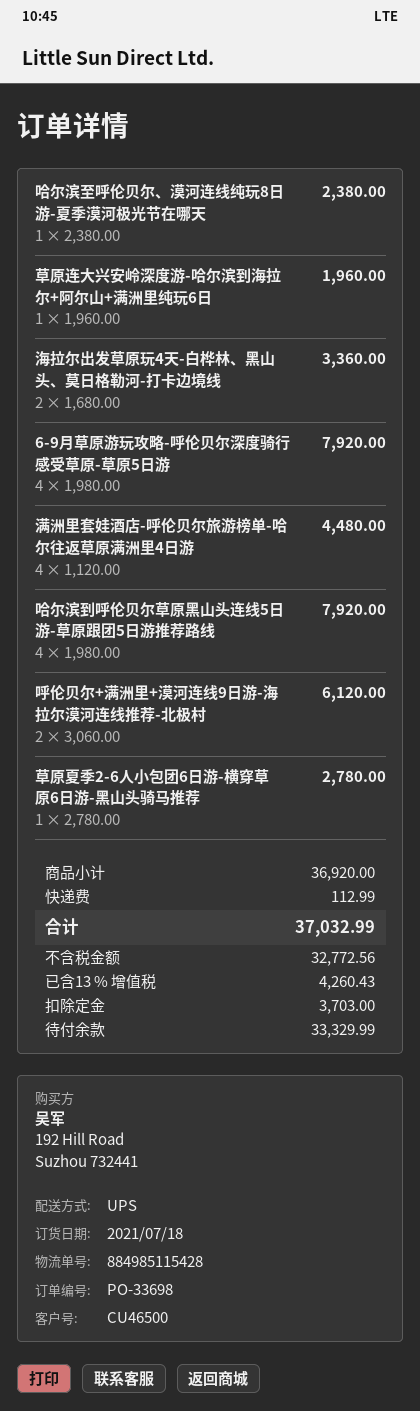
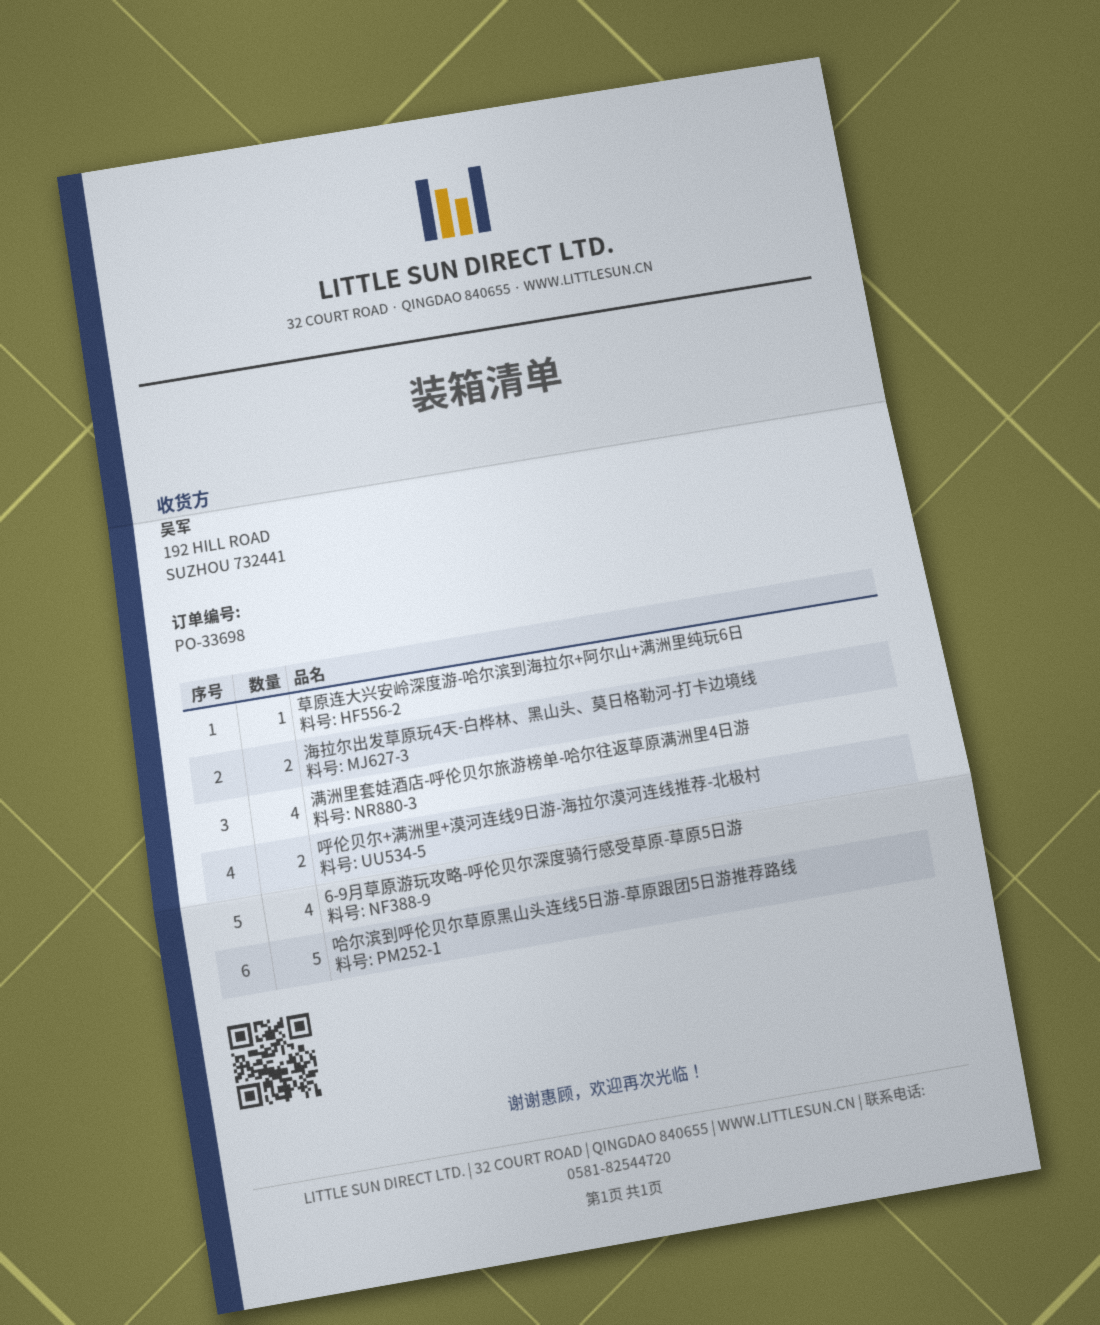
哈尔滨至呼伦贝尔、漠河连线纯玩8日游-夏季漠河极光节在哪天: 1 -> none
哈尔滨到呼伦贝尔草原黑山头连线5日游-草原跟团5日游推荐路线: 4 -> 5
草原夏季2-6人小包团6日游-横穿草原6日游-黑山头骑马推荐: 1 -> none

